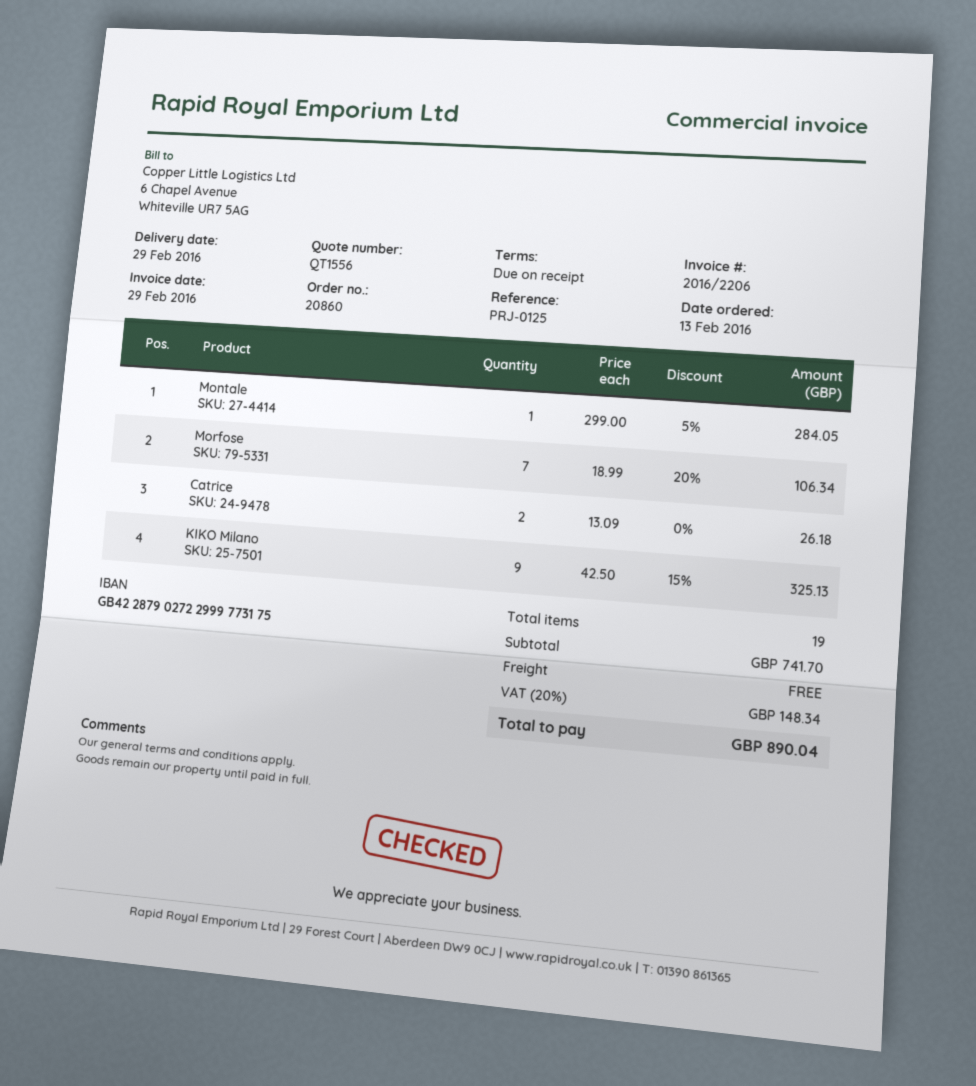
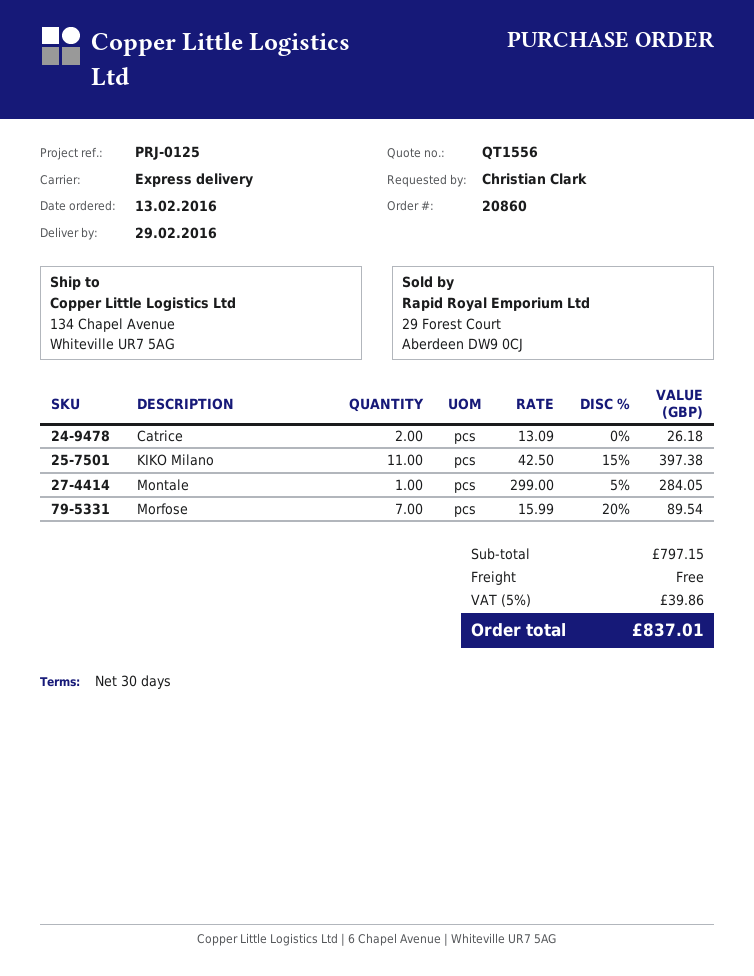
payment terms: on receipt -> 30 days
Morfose: 7 x 18.99 - 20% = 106.34 -> 7 x 15.99 - 20% = 89.54
KIKO Milano: 9 x 42.50 - 15% = 325.13 -> 11 x 42.50 - 15% = 397.38
subtotal: 741.70 -> 797.15
tax: 20% = 148.34 -> 5% = 39.86
total: 890.04 -> 837.01

